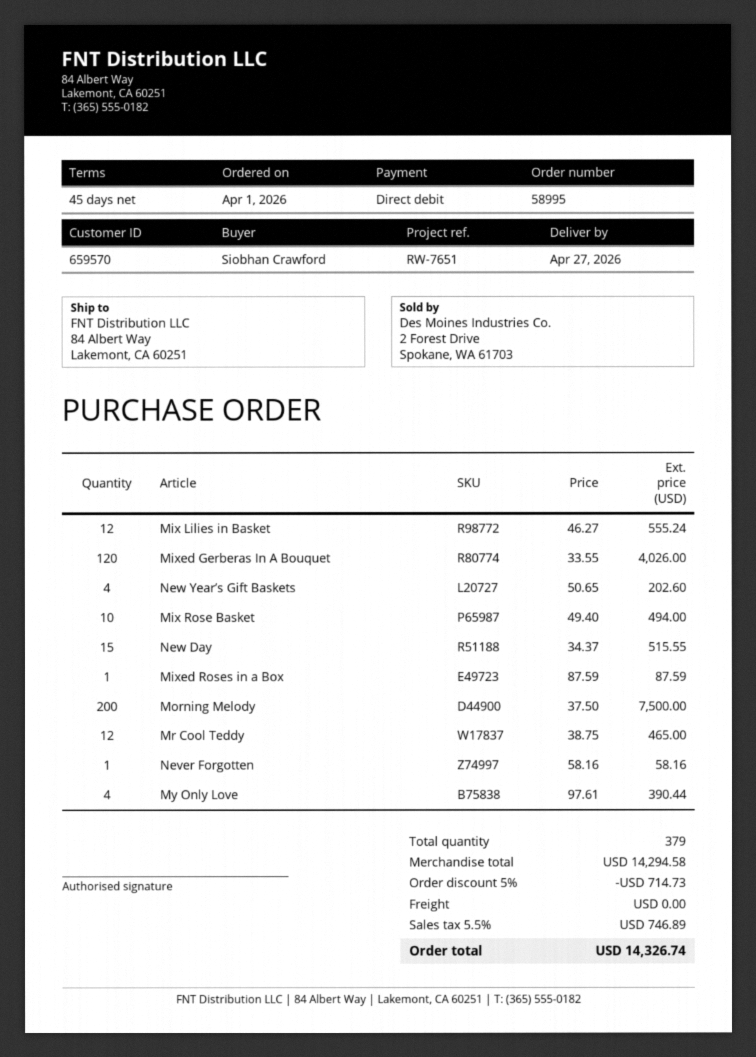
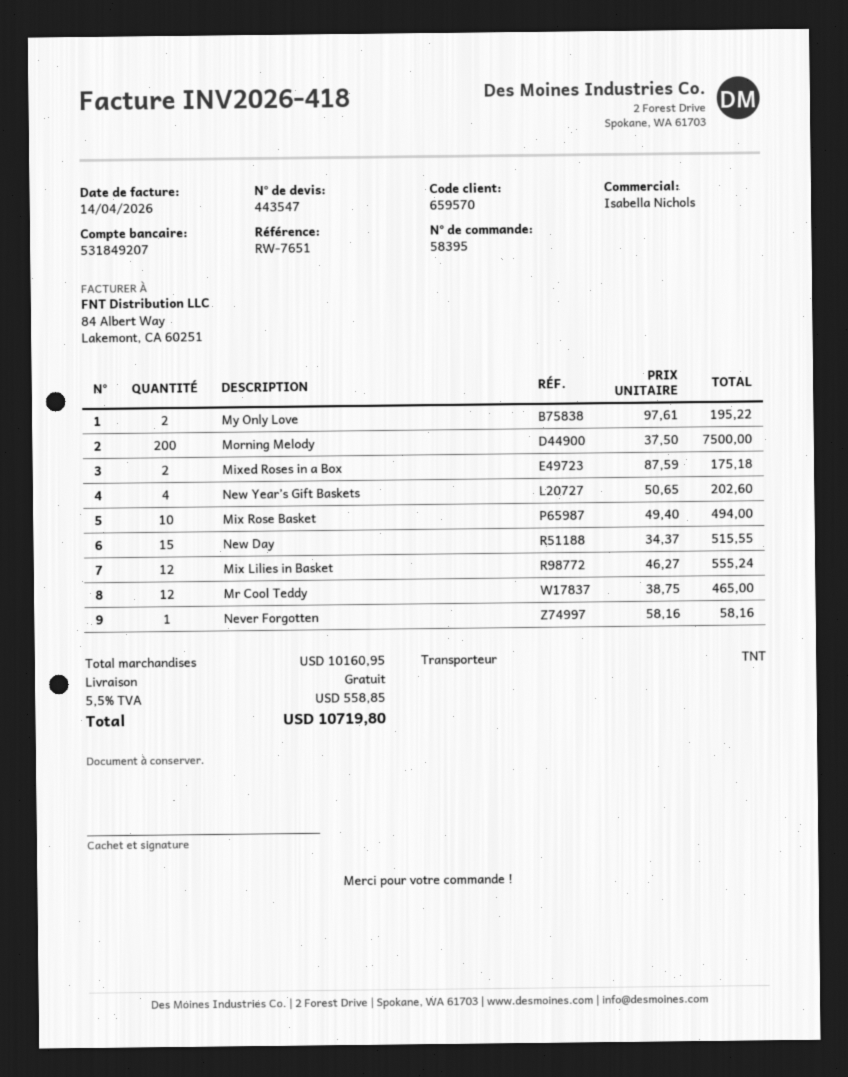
order number: 58995 -> 58395
Mixed Gerberas In A Bouquet: 120 x 33.55 = 4026.00 -> none
Mixed Roses in a Box: 1 x 87.59 = 87.59 -> 2 x 87.59 = 175.18
My Only Love: 4 x 97.61 = 390.44 -> 2 x 97.61 = 195.22
subtotal: 14294.58 -> 10160.95
discount: 5% = 714.73 -> none
tax: 5.5% = 746.89 -> 5.5% = 558.85
total: 14326.74 -> 10719.80

